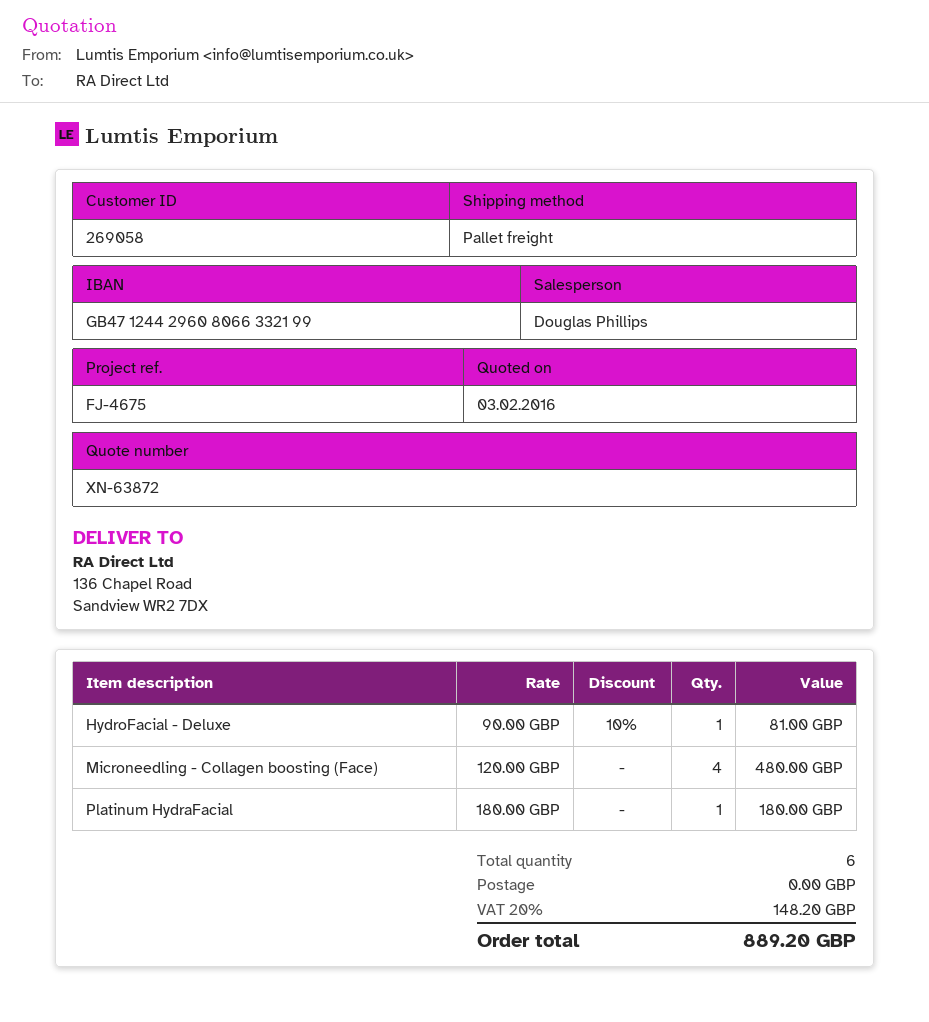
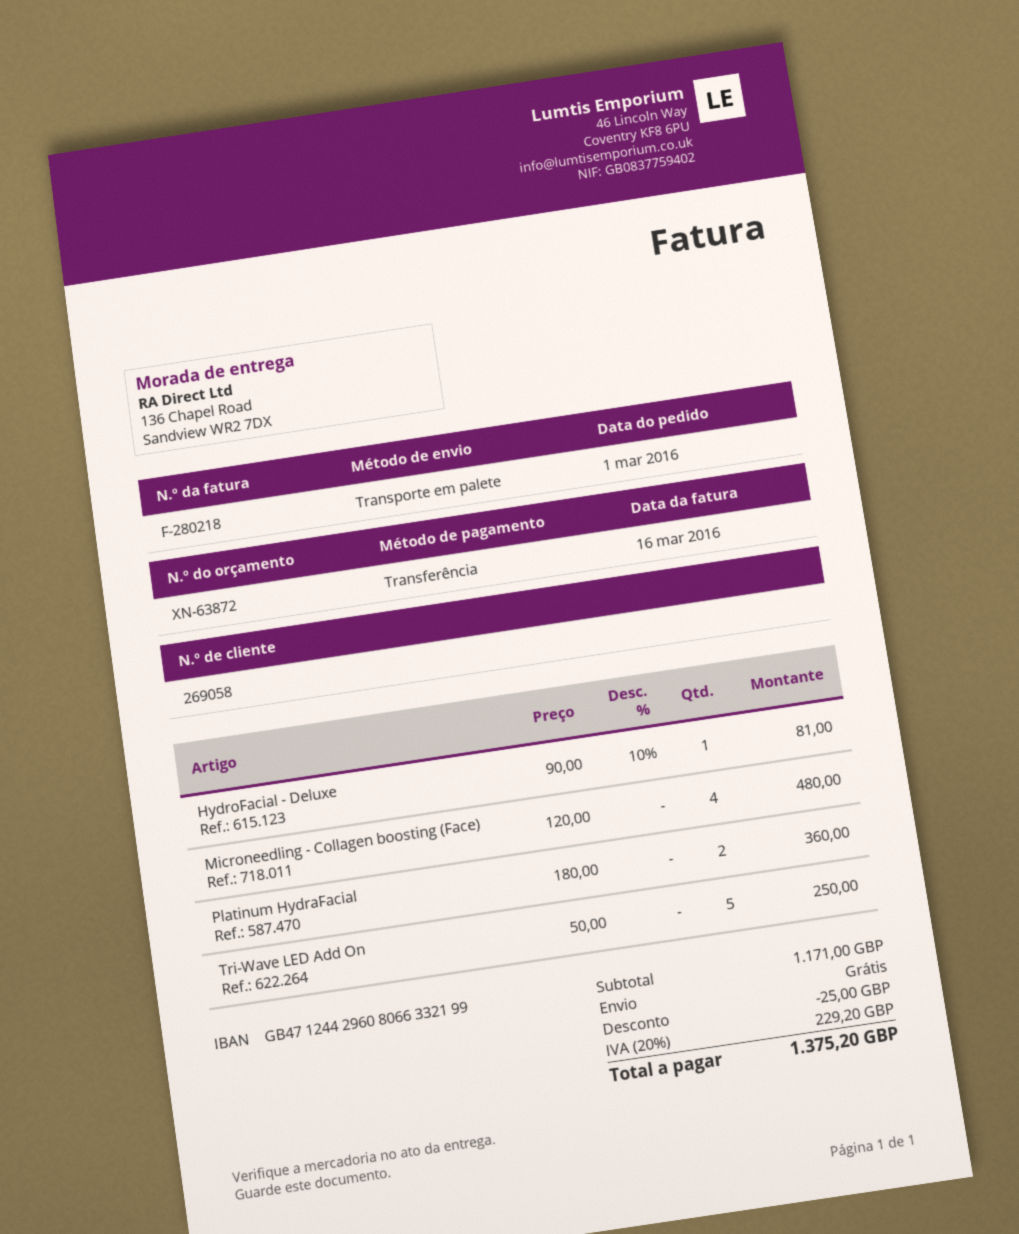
Platinum HydraFacial: 1 x 180.00 = 180.00 -> 2 x 180.00 = 360.00
Tri-Wave LED Add On: none -> 5 x 50.00 = 250.00
discount: none -> 25.00
tax: 20% = 148.20 -> 20% = 229.20
total: 889.20 -> 1375.20

